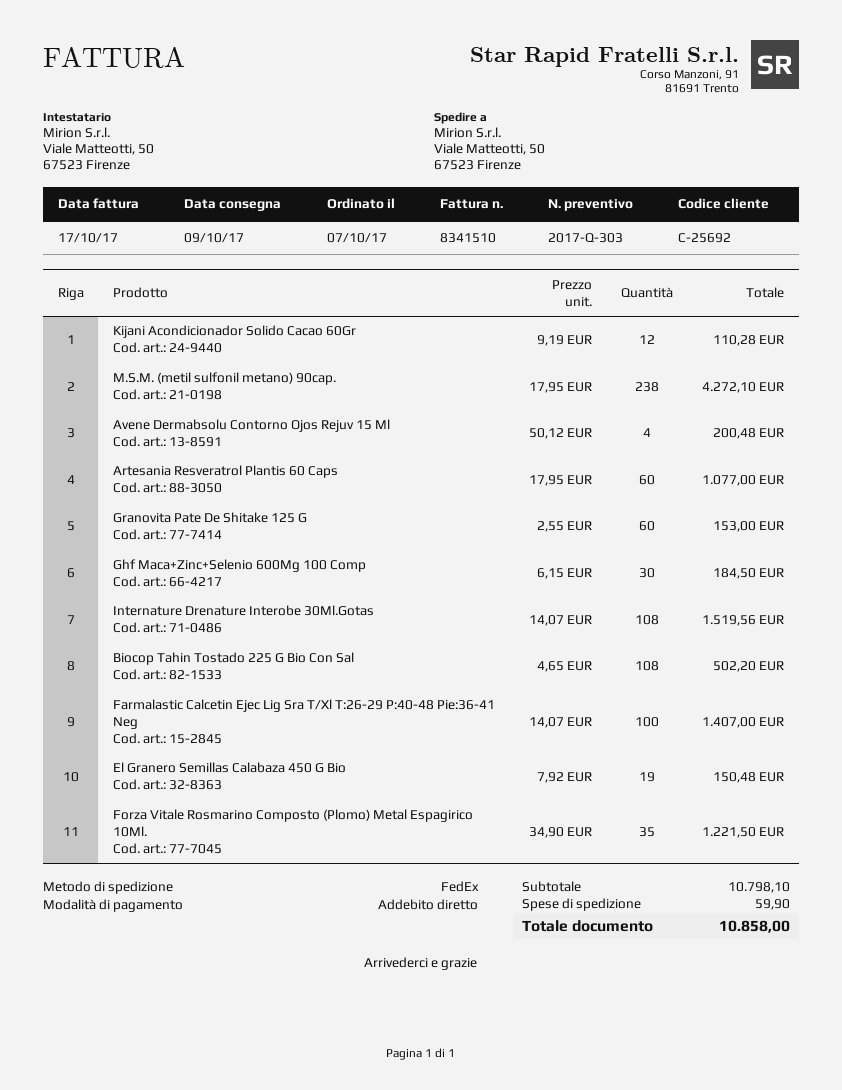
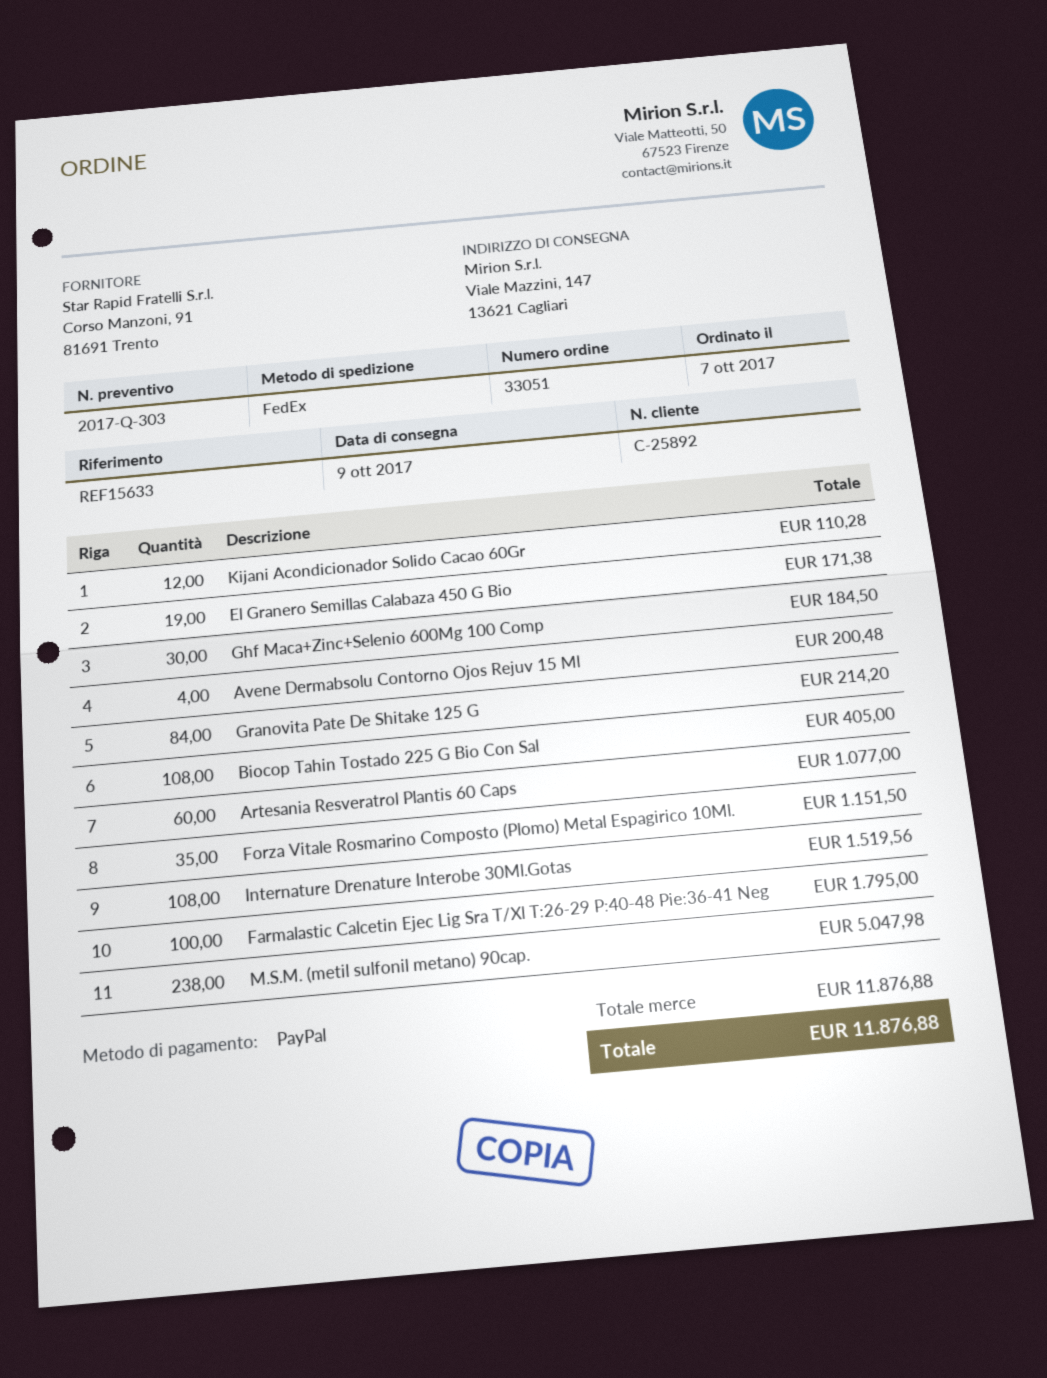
customer number: C-25692 -> C-25892
payment method: direct debit -> PayPal
ship to: Viale Matteotti, 50, 67523 Firenze -> Viale Mazzini, 147, 13621 Cagliari
M.S.M. (metil sulfonil metano) 90cap.: 238 for 4272.10 -> 238 for 5047.98
Granovita Pate De Shitake 125 G: 60 for 153.00 -> 84 for 214.20
Biocop Tahin Tostado 225 G Bio Con Sal: 108 for 502.20 -> 108 for 405.00
Farmalastic Calcetin Ejec Lig Sra T/Xl T:26-29 P:40-48 Pie:36-41 Neg: 100 for 1407.00 -> 100 for 1795.00
El Granero Semillas Calabaza 450 G Bio: 19 for 150.48 -> 19 for 171.38
Forza Vitale Rosmarino Composto (Plomo) Metal Espagirico 10Ml.: 35 for 1221.50 -> 35 for 1151.50
subtotal: 10798.10 -> 11876.88
shipping: 59.90 -> none
total: 10858.00 -> 11876.88

